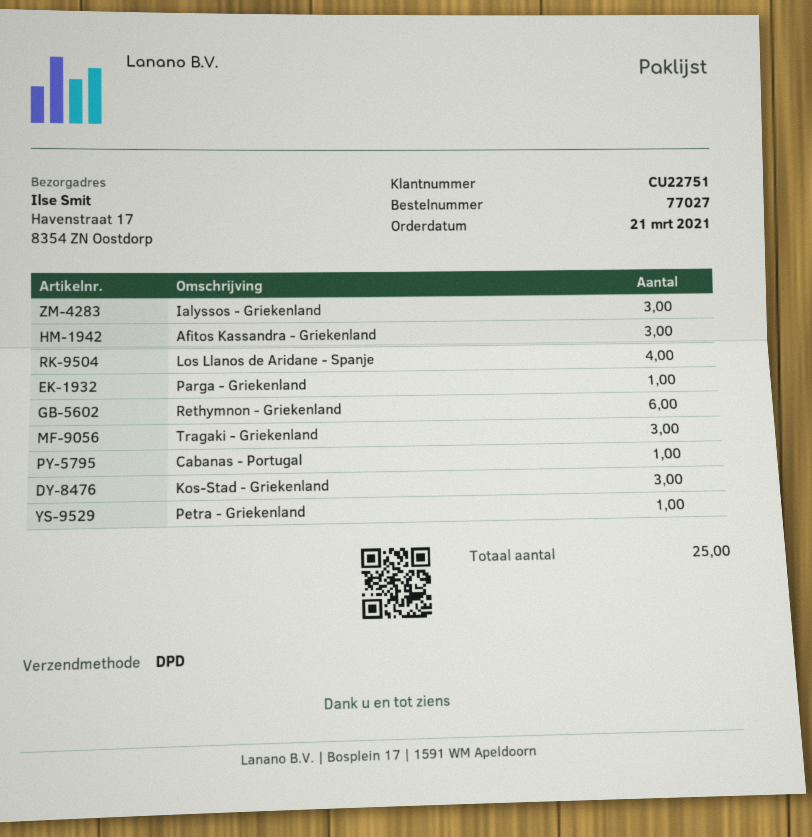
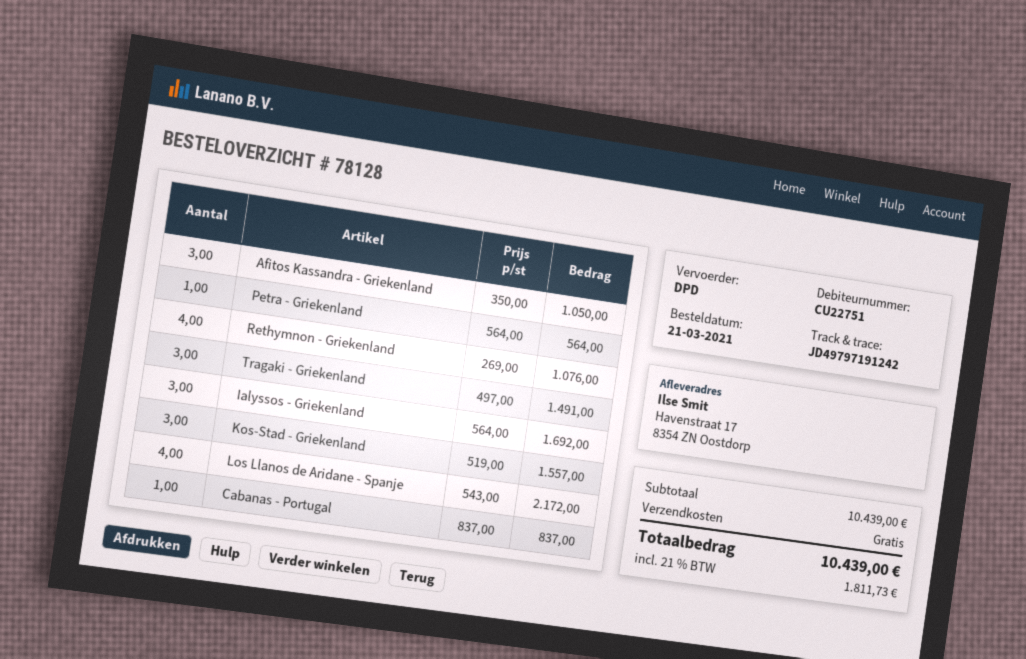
order number: 77027 -> 78128
Parga - Griekenland: 1 -> none
Rethymnon - Griekenland: 6 -> 4

